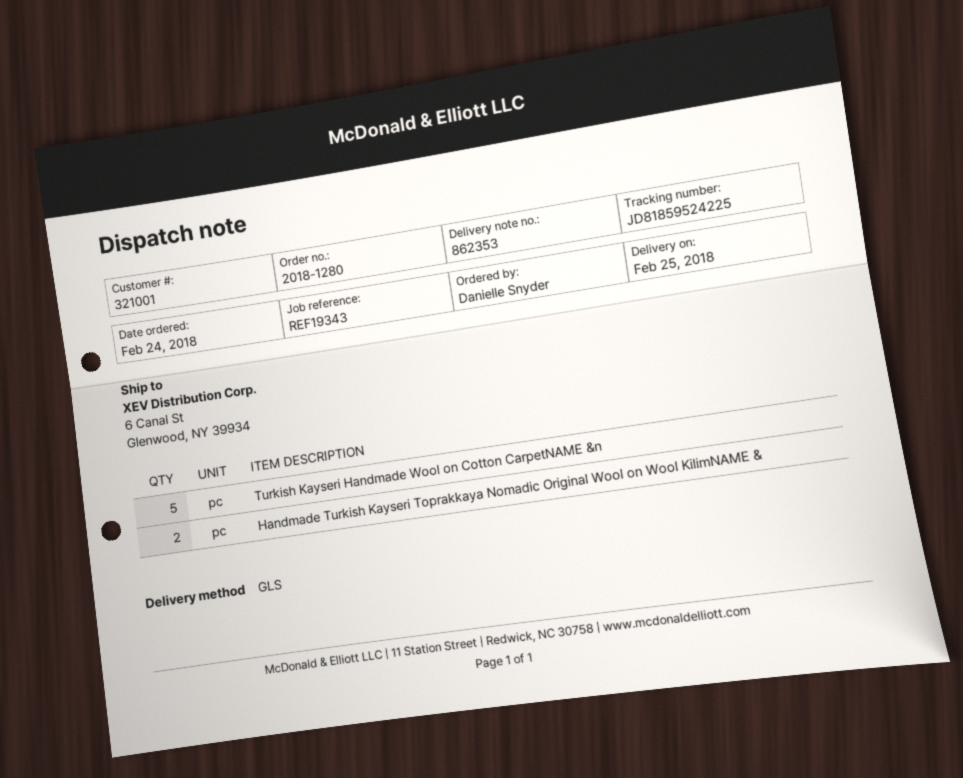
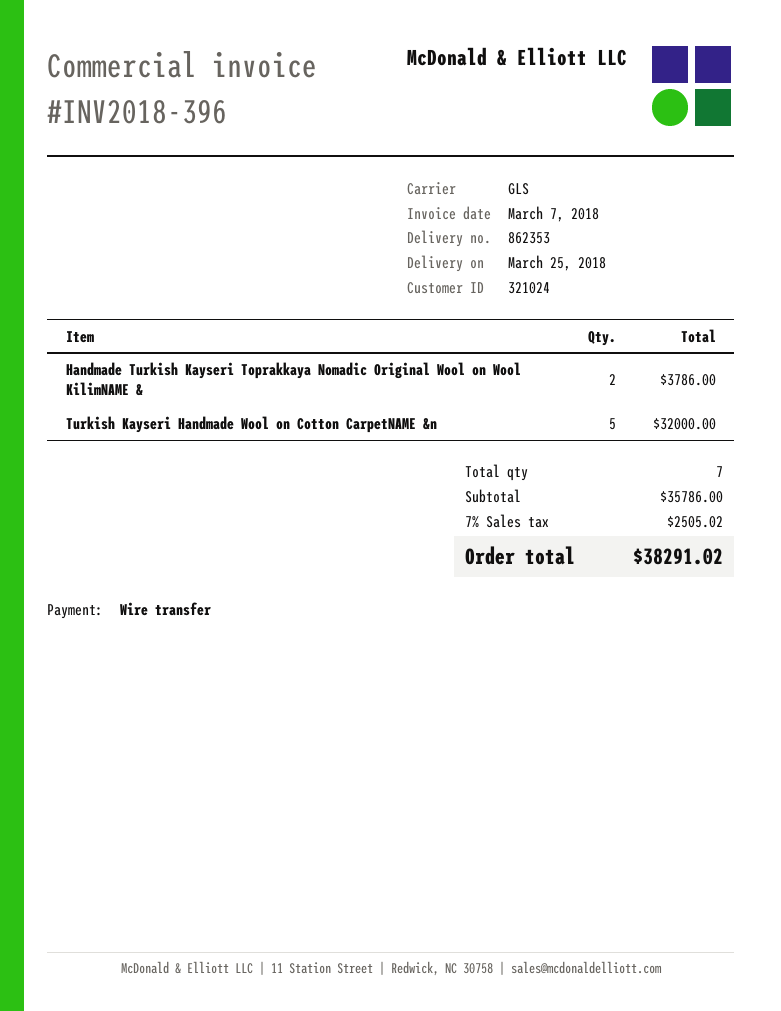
delivery date: 2018-02-25 -> 2018-03-25
customer number: 321001 -> 321024

